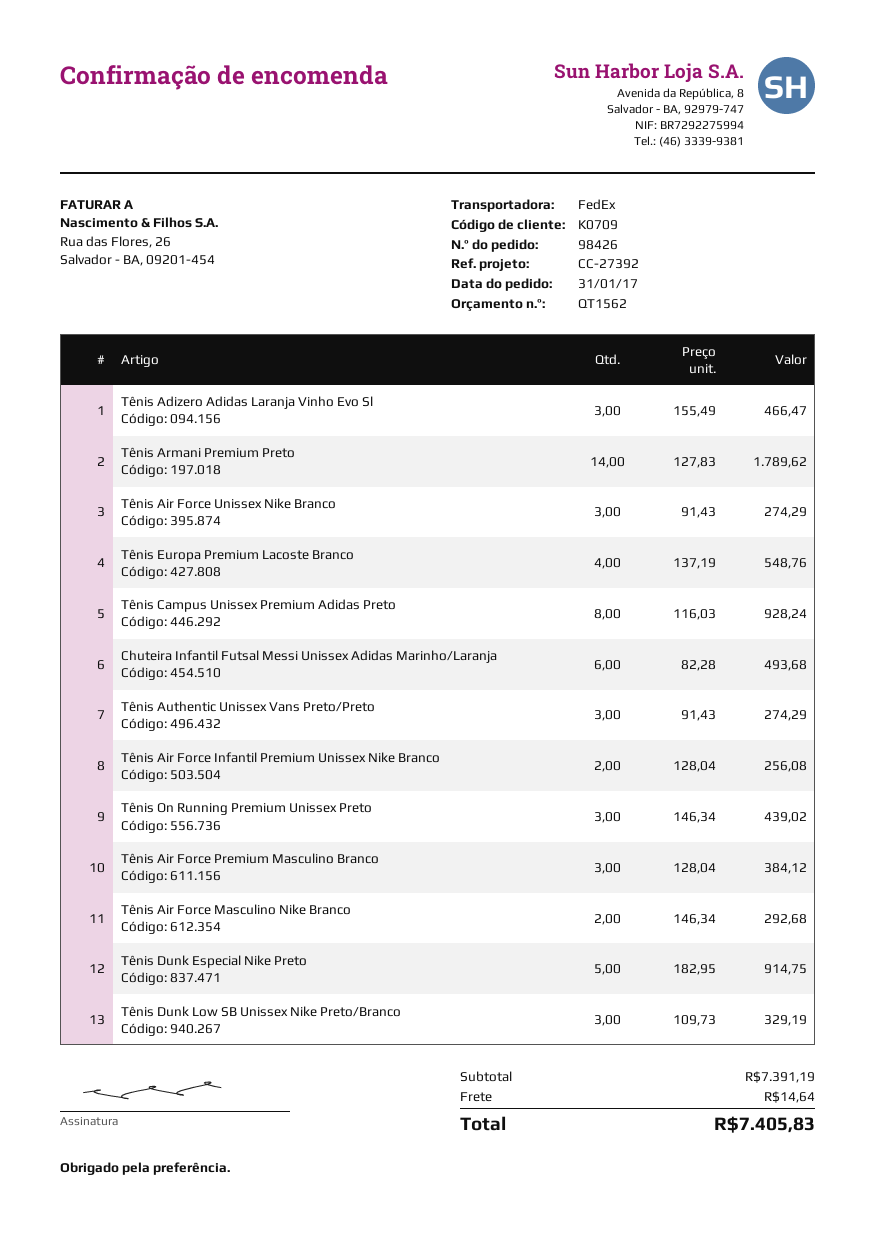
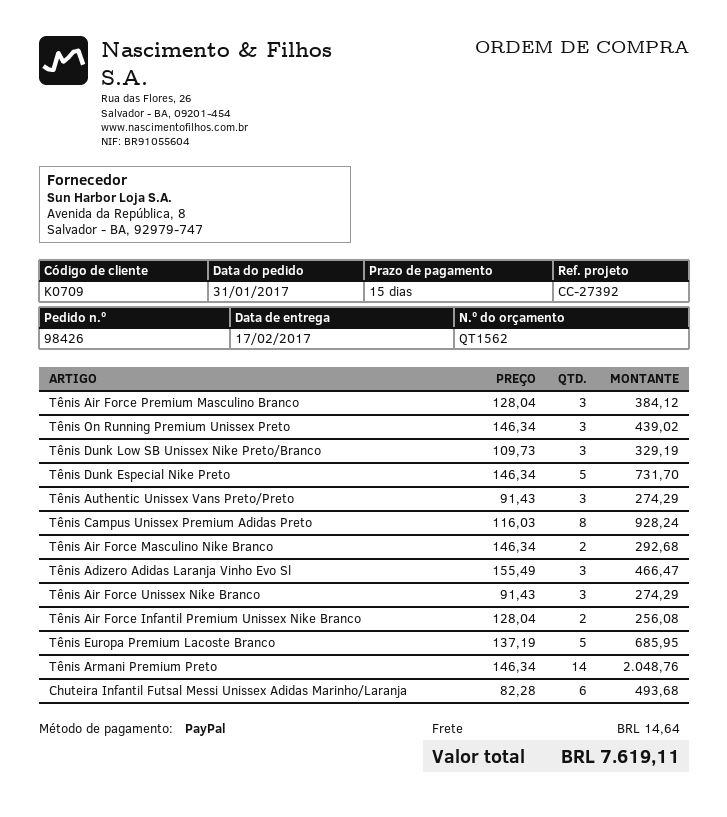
Tênis Armani Premium Preto: 14 x 127.83 = 1789.62 -> 14 x 146.34 = 2048.76
Tênis Europa Premium Lacoste Branco: 4 x 137.19 = 548.76 -> 5 x 137.19 = 685.95
Tênis Dunk Especial Nike Preto: 5 x 182.95 = 914.75 -> 5 x 146.34 = 731.70
total: 7405.83 -> 7619.11

